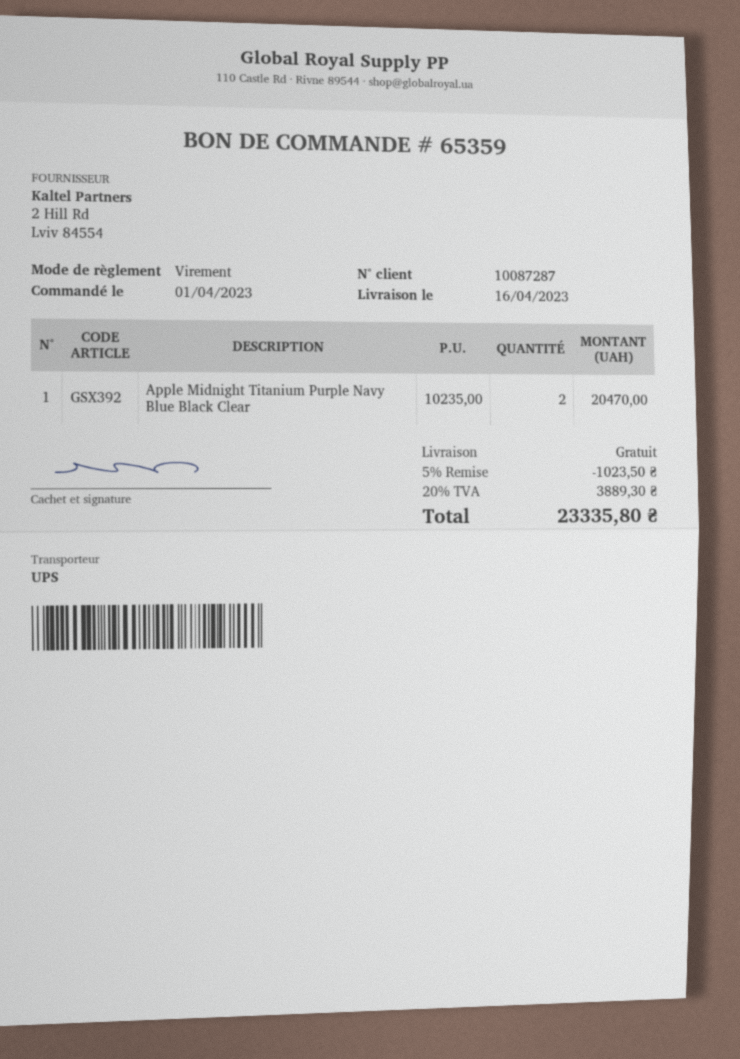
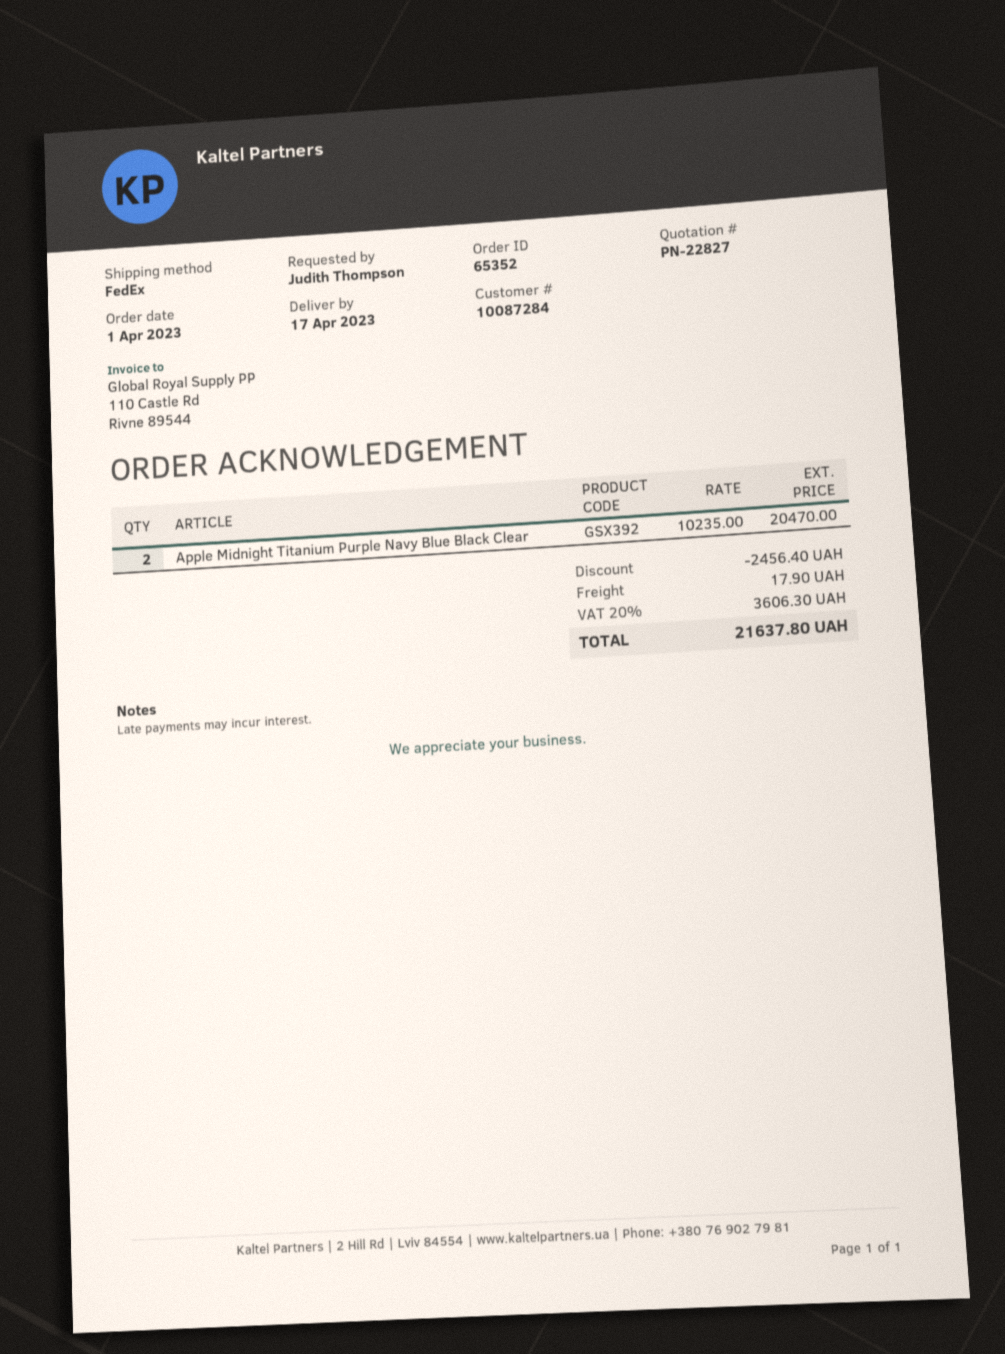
order number: 65359 -> 65352
delivery date: 2023-04-16 -> 2023-04-17
customer number: 10087287 -> 10087284
shipping method: UPS -> FedEx
discount: 1023.50 -> 2456.40
shipping: 0.00 -> 17.90
tax: 20% = 3889.30 -> 20% = 3606.30
total: 23335.80 -> 21637.80

